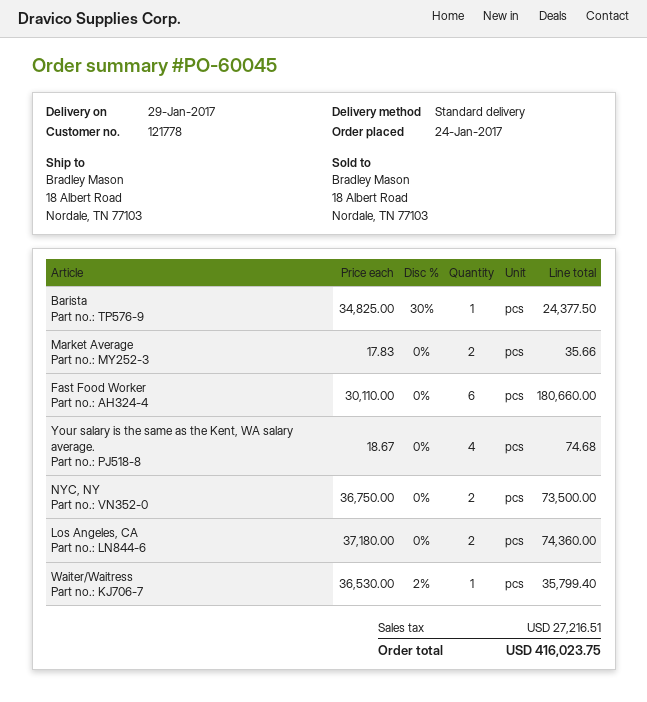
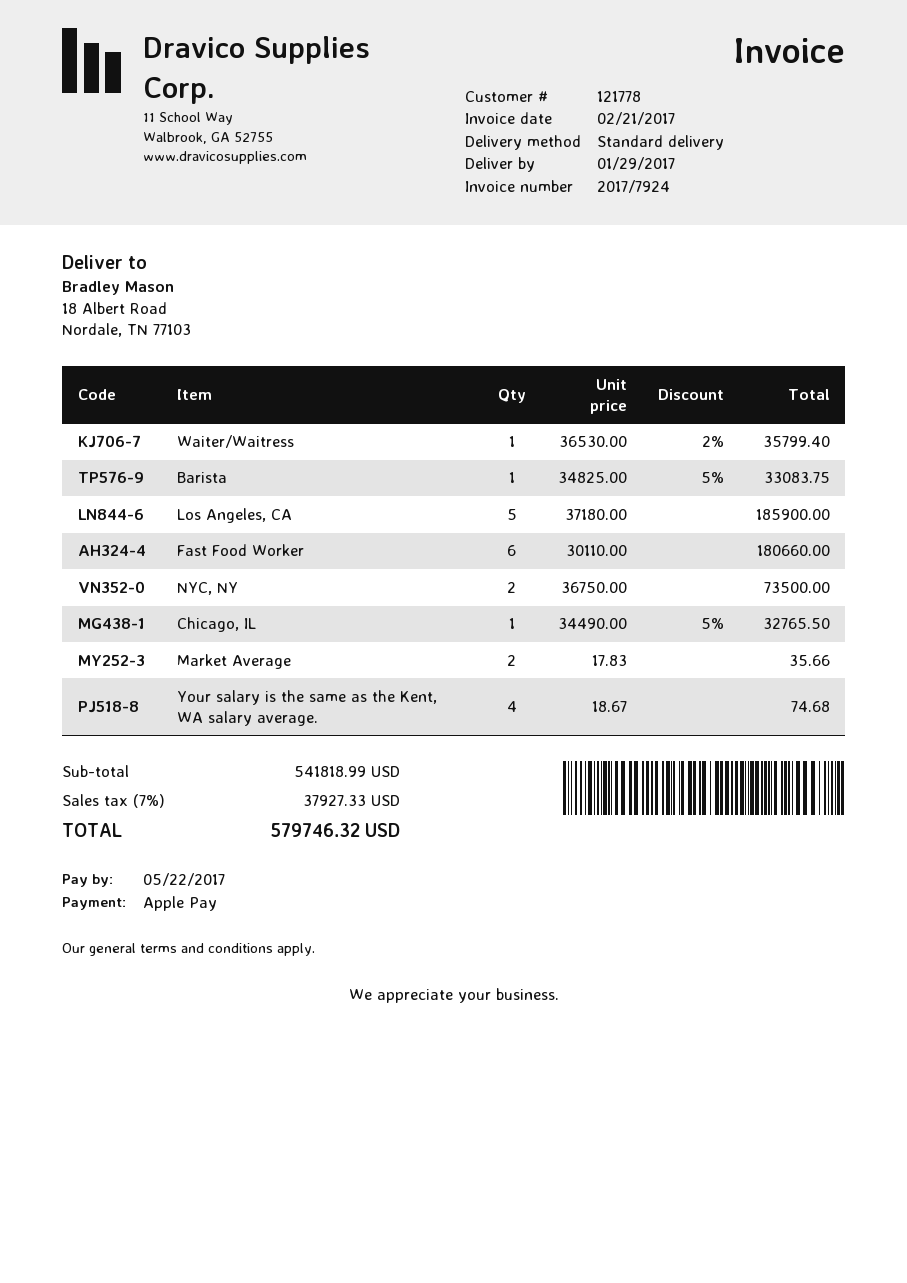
Barista: 1 x 34825.00 - 30% = 24377.50 -> 1 x 34825.00 - 5% = 33083.75
Los Angeles, CA: 2 x 37180.00 = 74360.00 -> 5 x 37180.00 = 185900.00
Chicago, IL: none -> 1 x 34490.00 - 5% = 32765.50
tax: 27216.51 -> 37927.33
total: 416023.75 -> 579746.32

